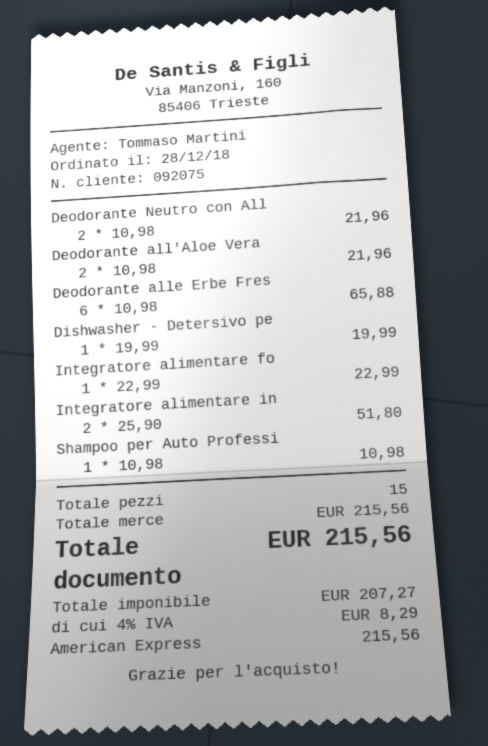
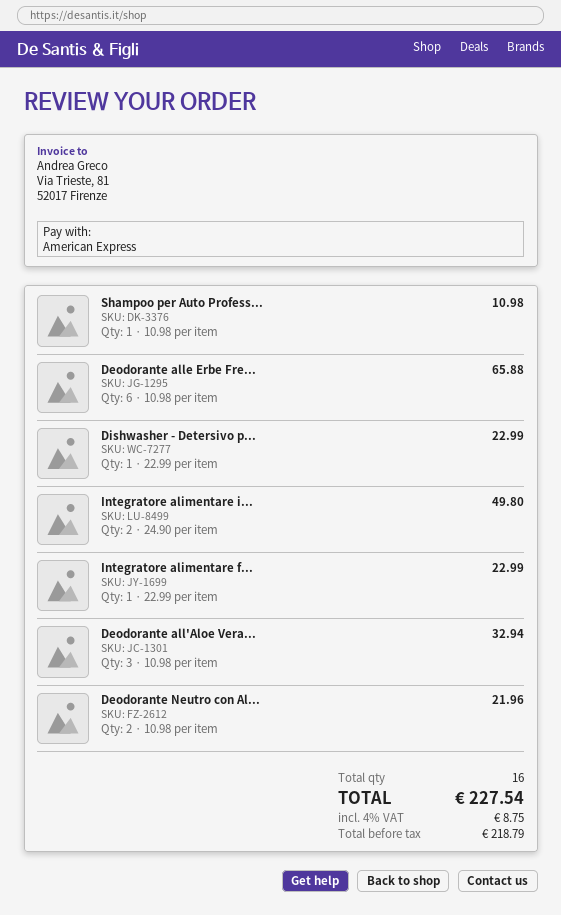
Deodorante all'Aloe Vera: 2 x 10.98 = 21.96 -> 3 x 10.98 = 32.94
Dishwasher - Detersivo pe: 1 x 19.99 = 19.99 -> 1 x 22.99 = 22.99
Integratore alimentare in: 2 x 25.90 = 51.80 -> 2 x 24.90 = 49.80
total quantity: 15 -> 16
net: 207.27 -> 218.79
tax: 4% = 8.29 -> 4% = 8.75
total: 215.56 -> 227.54

